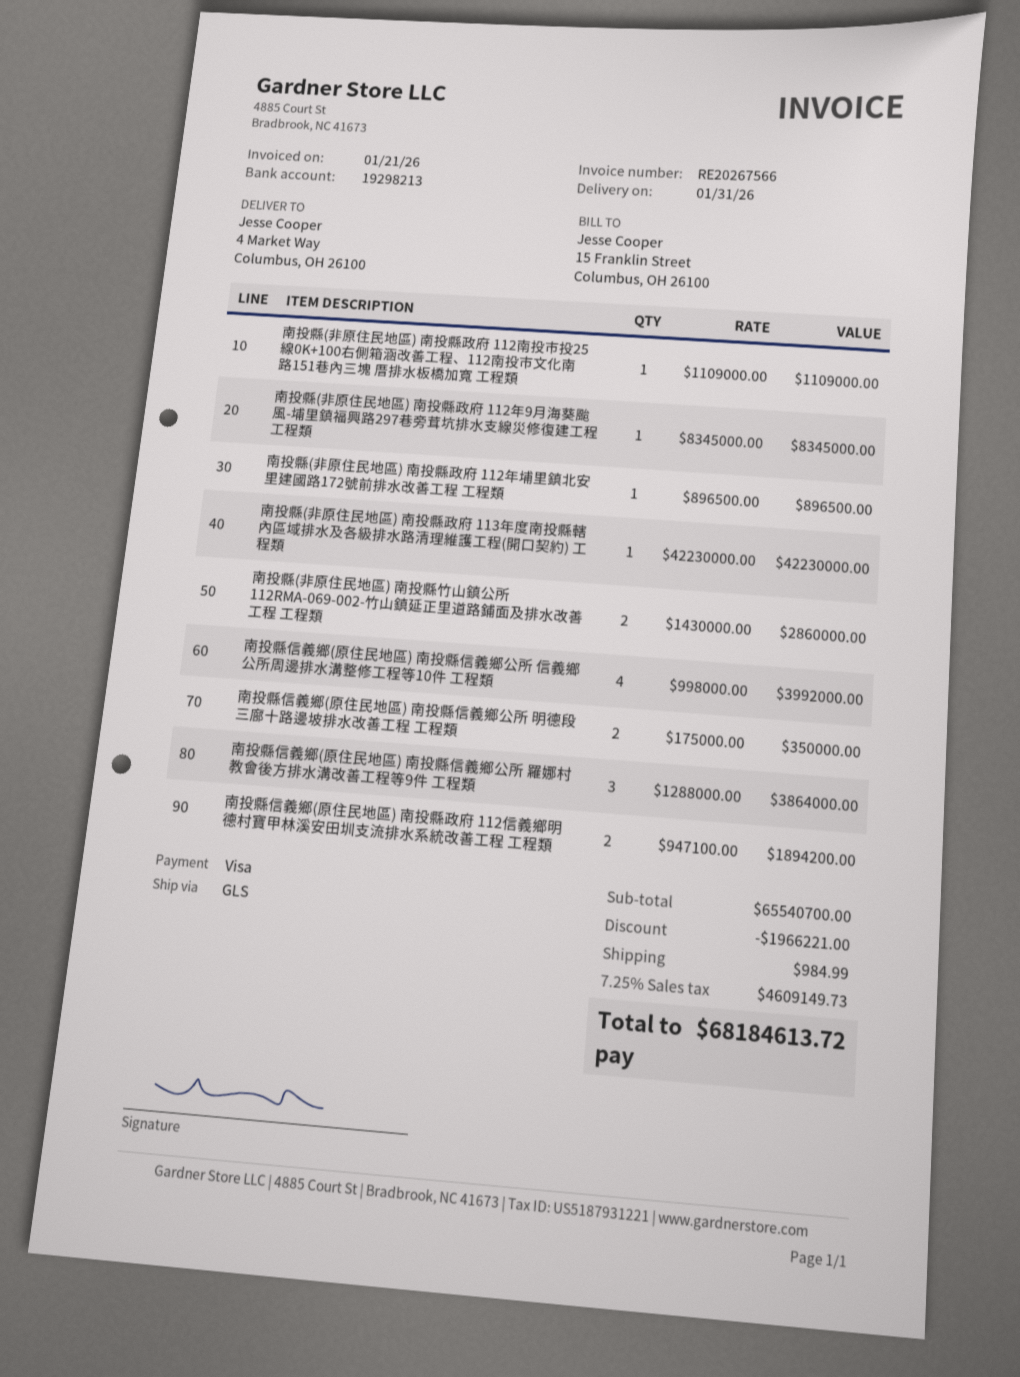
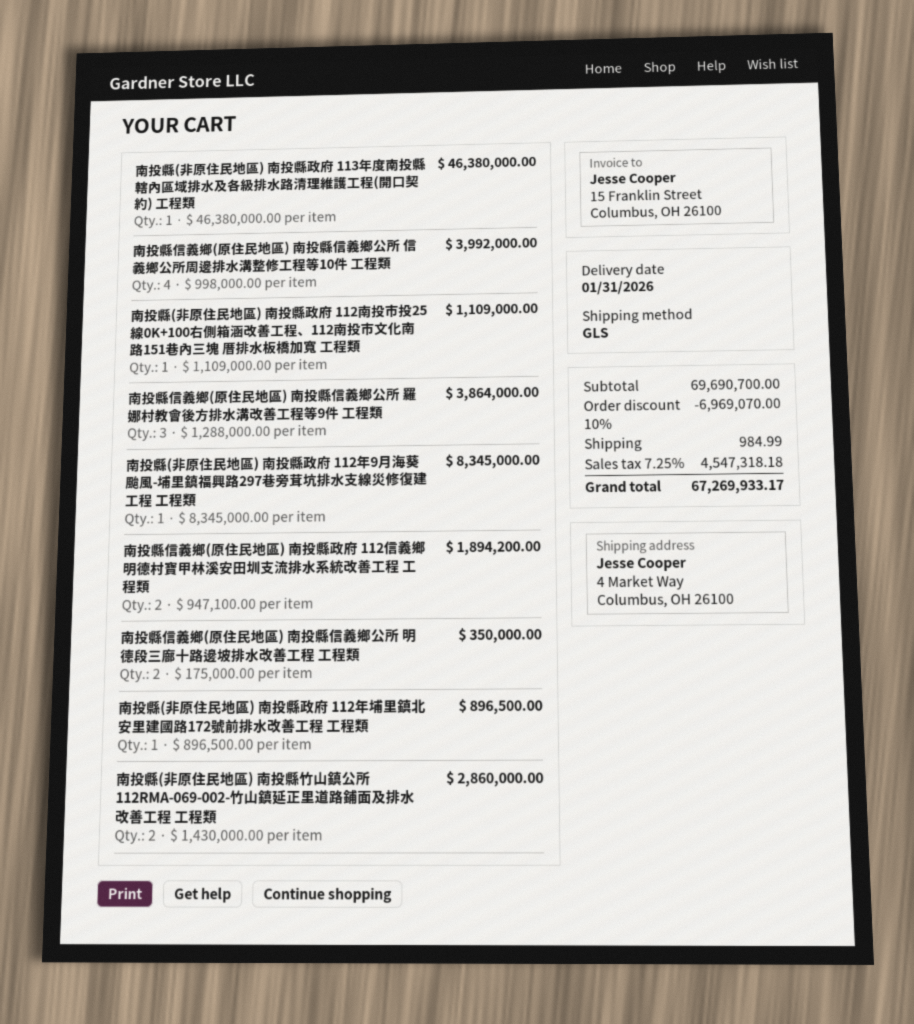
南投縣(非原住民地區) 南投縣政府 113年度南投縣轄內區域排水及各級排水路清理維護工程(開口契約) 工程類: 1 x 42230000.00 = 42230000.00 -> 1 x 46380000.00 = 46380000.00
subtotal: 65540700.00 -> 69690700.00
discount: 1966221.00 -> 6969070.00
tax: 7.25% = 4609149.73 -> 7.25% = 4547318.18
total: 68184613.72 -> 67269933.17

